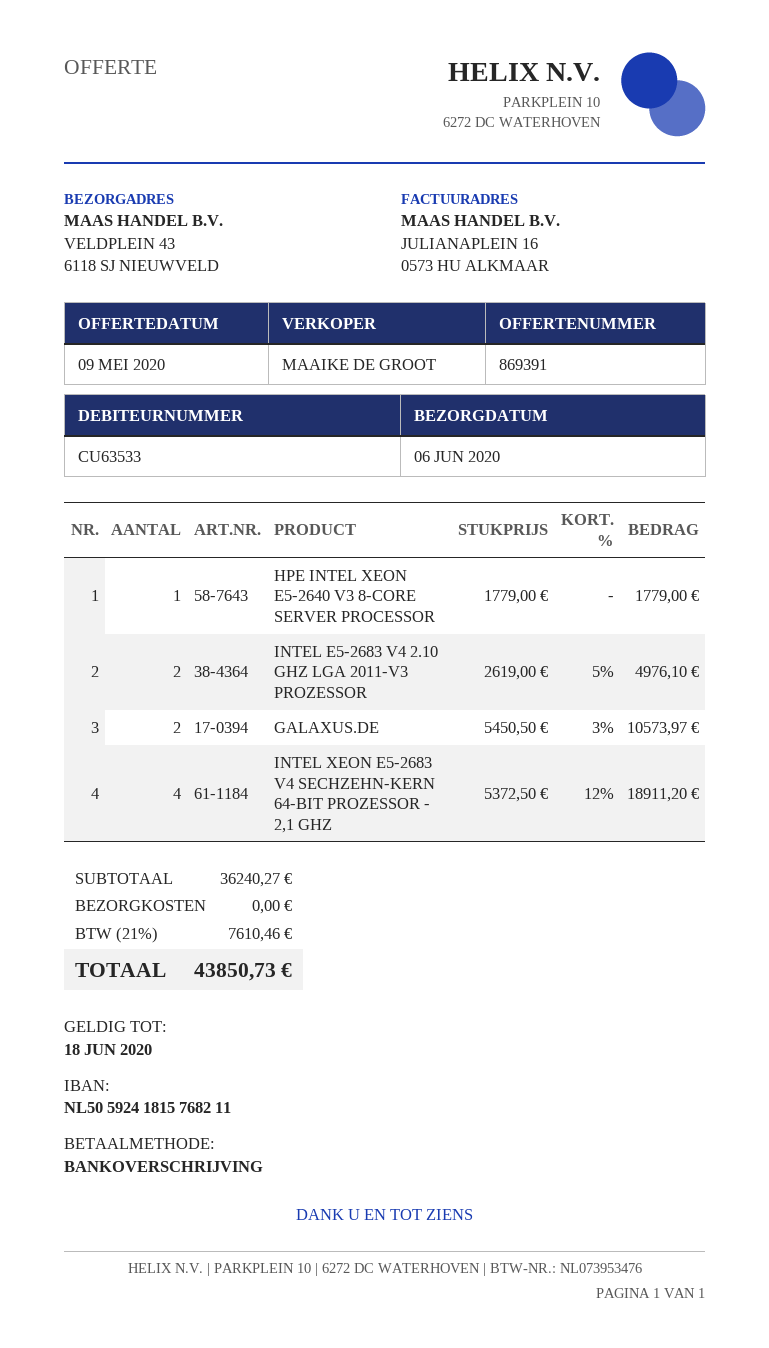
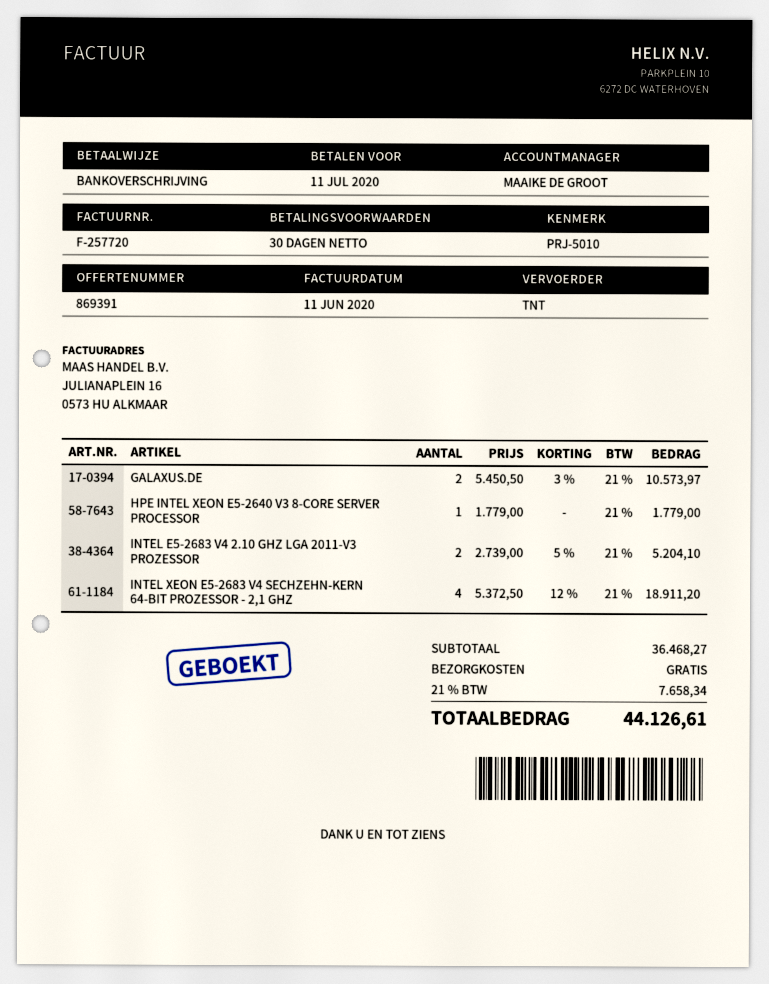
INTEL E5-2683 V4 2.10 GHZ LGA 2011-V3 PROZESSOR: 2 x 2619.00 - 5% = 4976.10 -> 2 x 2739.00 - 5% = 5204.10
subtotal: 36240.27 -> 36468.27
tax: 21% = 7610.46 -> 21% = 7658.34
total: 43850.73 -> 44126.61

